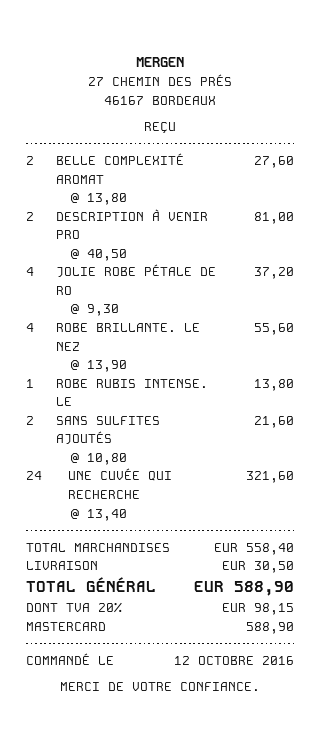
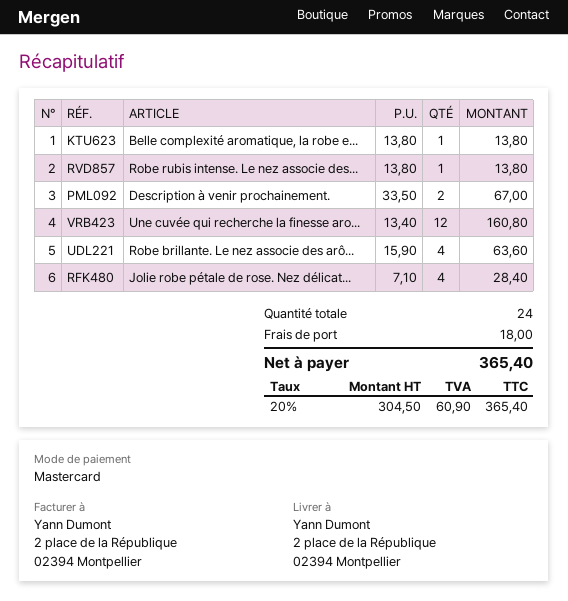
BELLE COMPLEXITÉ AROMAT: 2 x 13.80 = 27.60 -> 1 x 13.80 = 13.80
DESCRIPTION À VENIR PRO: 2 x 40.50 = 81.00 -> 2 x 33.50 = 67.00
JOLIE ROBE PÉTALE DE RO: 4 x 9.30 = 37.20 -> 4 x 7.10 = 28.40
ROBE BRILLANTE. LE NEZ: 4 x 13.90 = 55.60 -> 4 x 15.90 = 63.60
SANS SULFITES AJOUTÉS: 2 x 10.80 = 21.60 -> none
UNE CUVÉE QUI RECHERCHE: 24 x 13.40 = 321.60 -> 12 x 13.40 = 160.80
shipping: 30.50 -> 18.00
tax: 20% = 98.15 -> 20% = 60.90
total: 588.90 -> 365.40

